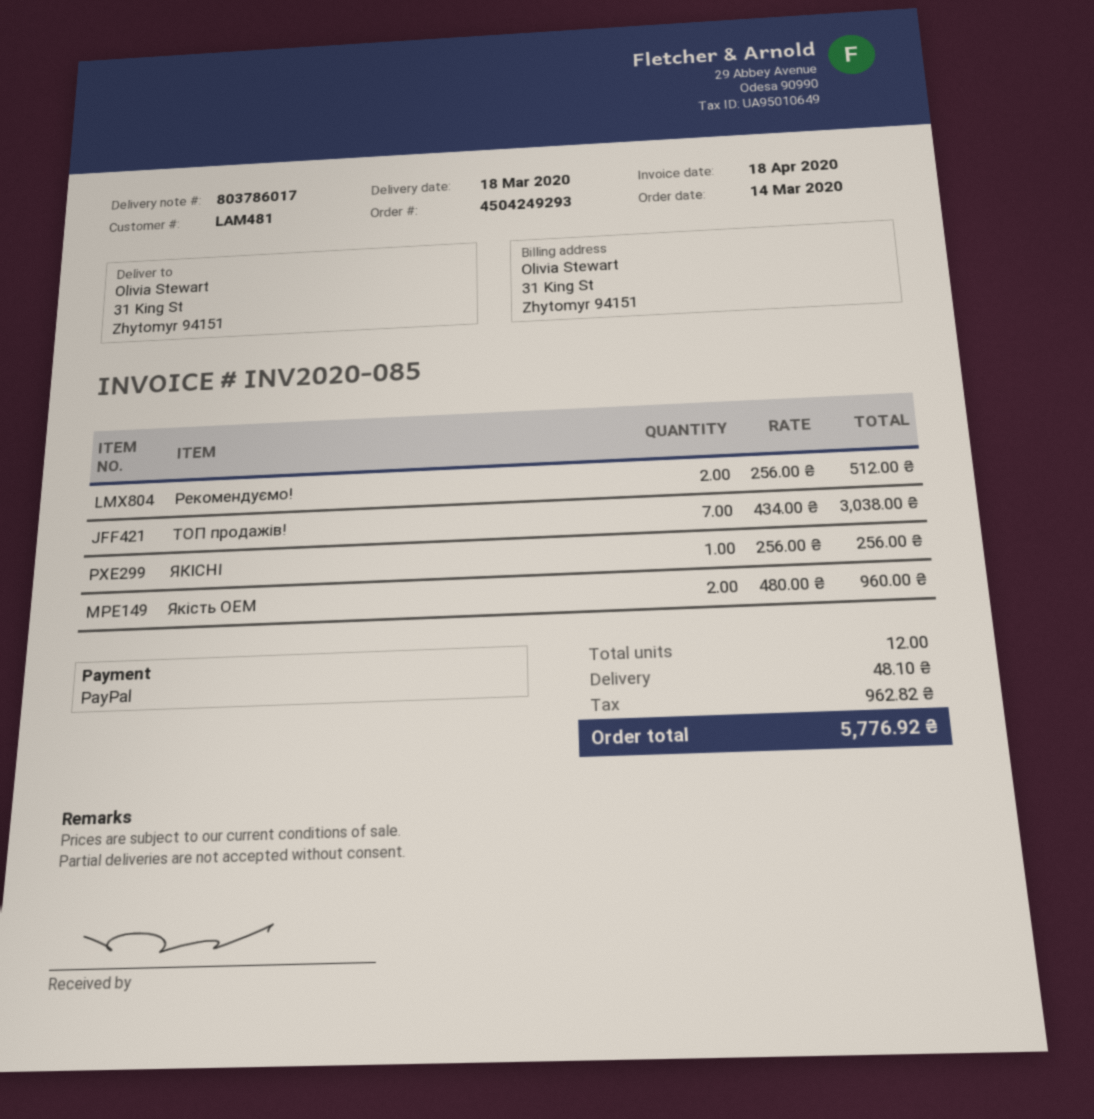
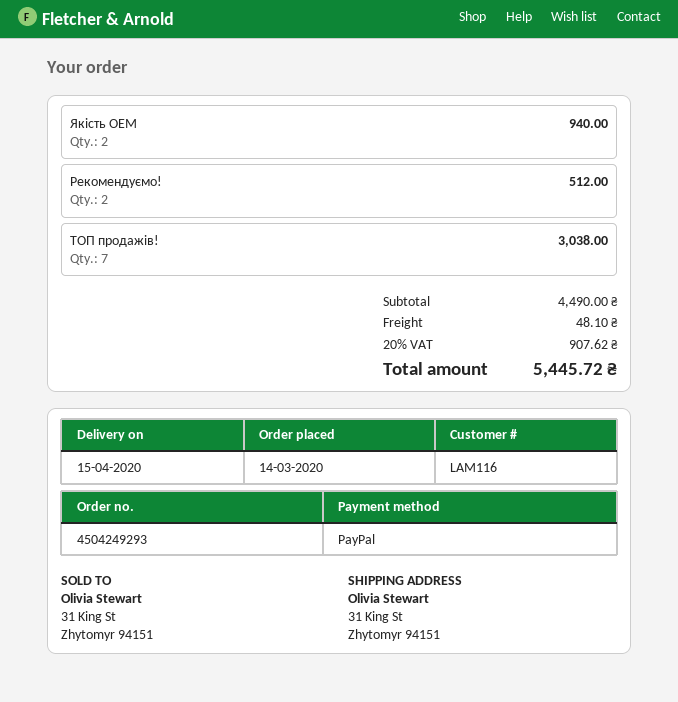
delivery date: 2020-03-18 -> 2020-04-15
customer number: LAM481 -> LAM116
ЯКІСНІ: 1 for 256.00 -> none
Якість OEM: 2 for 960.00 -> 2 for 940.00
tax: 962.82 -> 907.62
total: 5776.92 -> 5445.72

